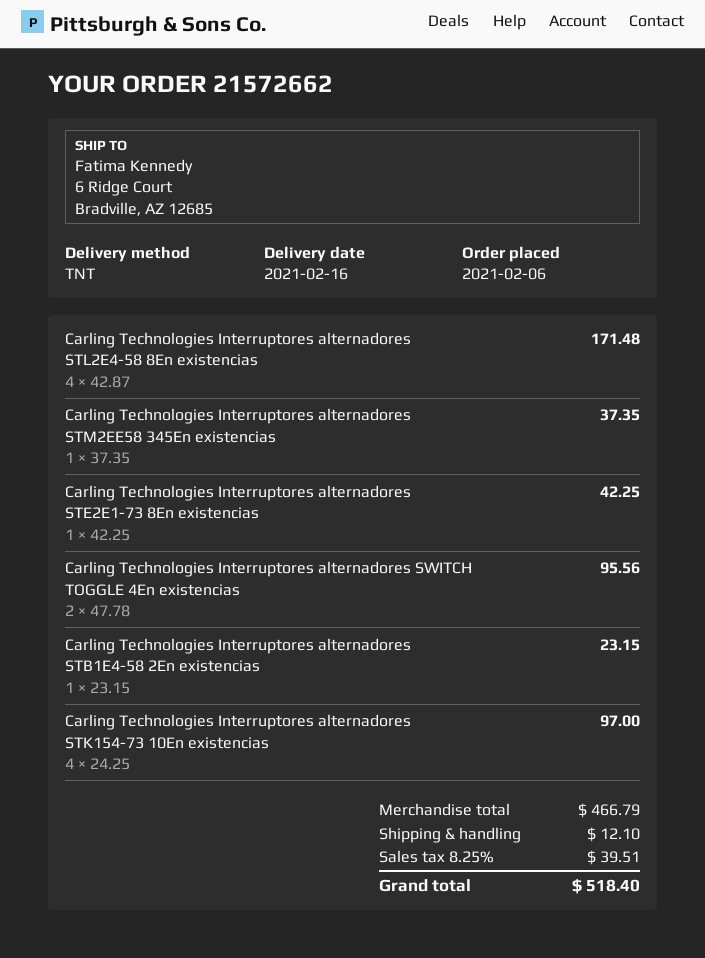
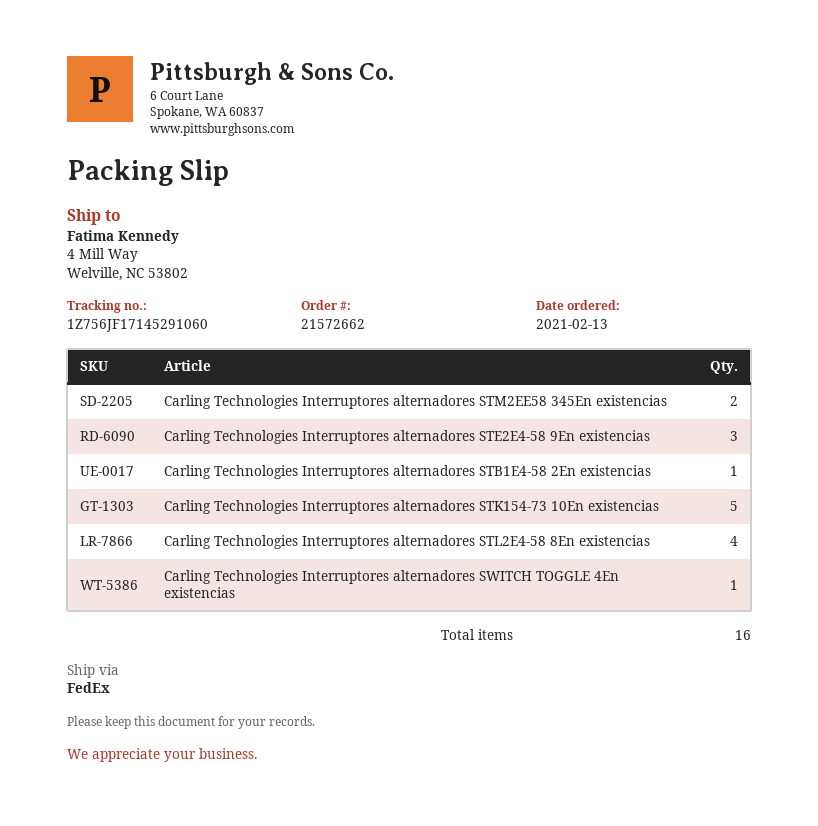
order date: 2021-02-06 -> 2021-02-13
shipping method: TNT -> FedEx
ship to: 6 Ridge Court, Bradville, AZ 12685 -> 4 Mill Way, Welville, NC 53802
Carling Technologies Interruptores alternadores STM2EE58 345En existencias: 1 -> 2
Carling Technologies Interruptores alternadores STE2E1-73 8En existencias: 1 -> none
Carling Technologies Interruptores alternadores SWITCH TOGGLE 4En existencias: 2 -> 1
Carling Technologies Interruptores alternadores STK154-73 10En existencias: 4 -> 5
Carling Technologies Interruptores alternadores STE2E4-58 9En existencias: none -> 3

